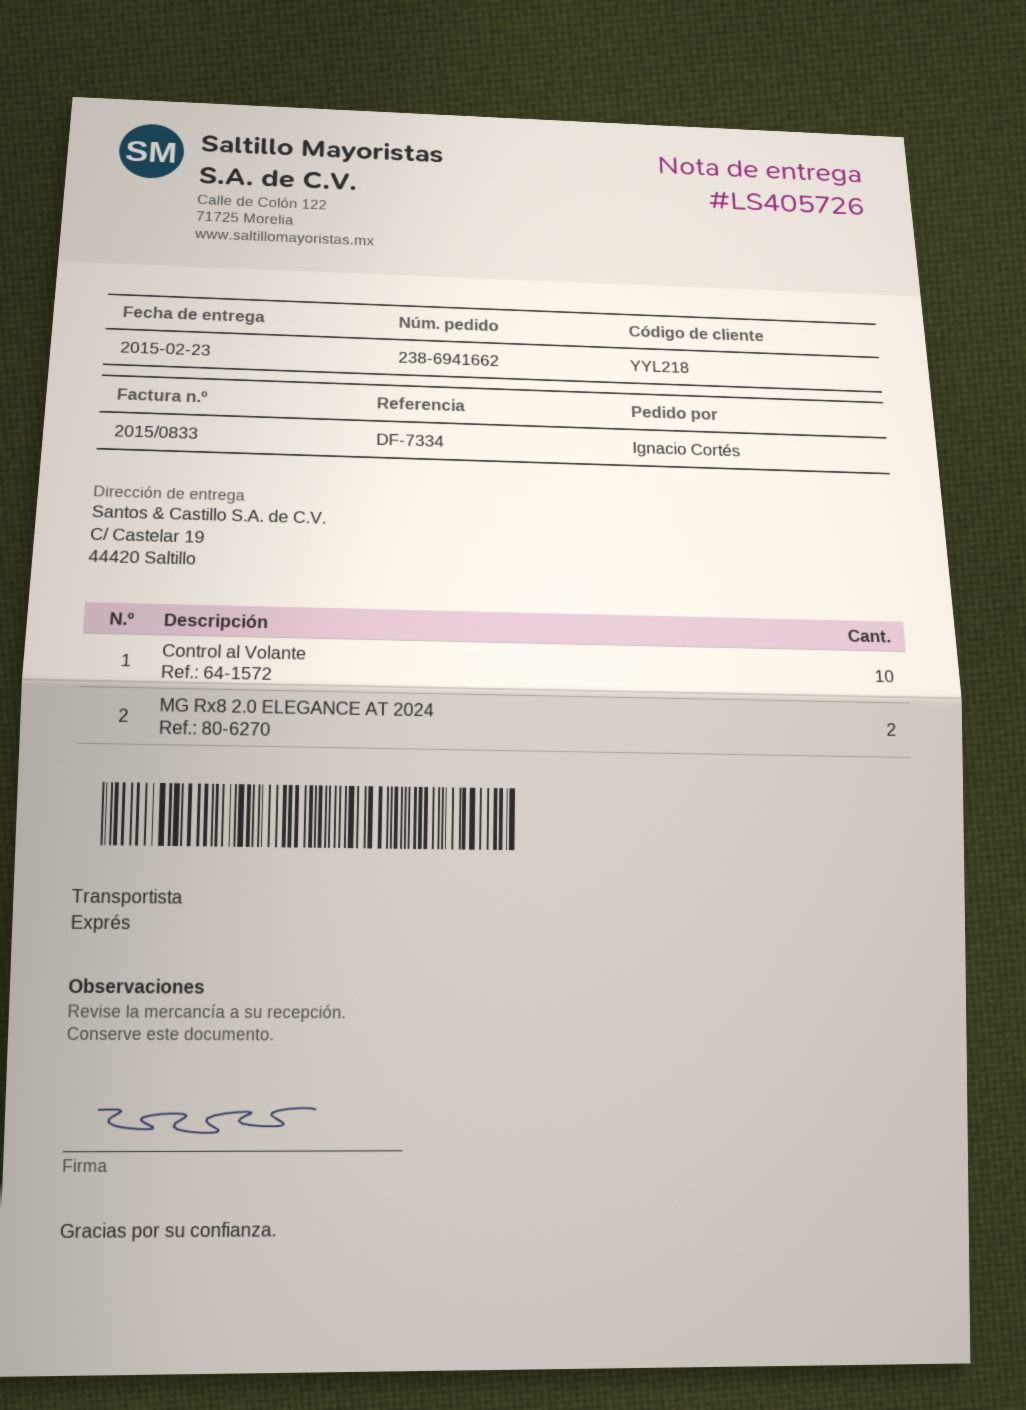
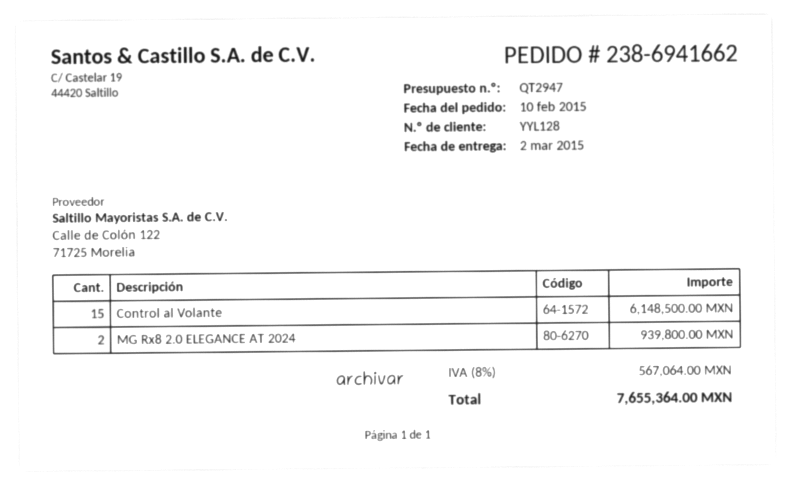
delivery date: 2015-02-23 -> 2015-03-02
customer number: YYL218 -> YYL128
Control al Volante: 10 -> 15

